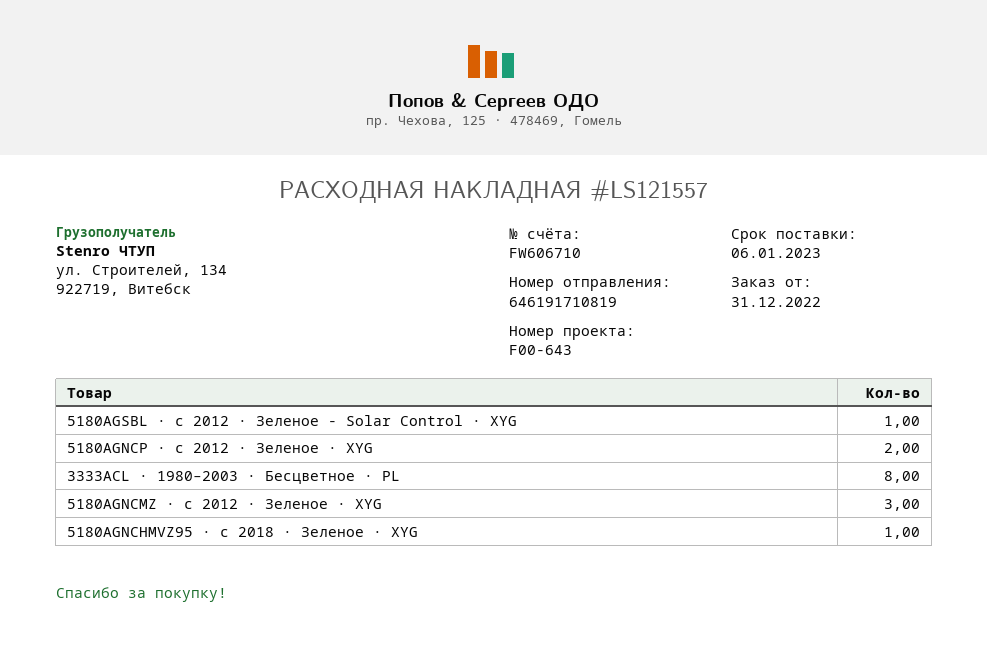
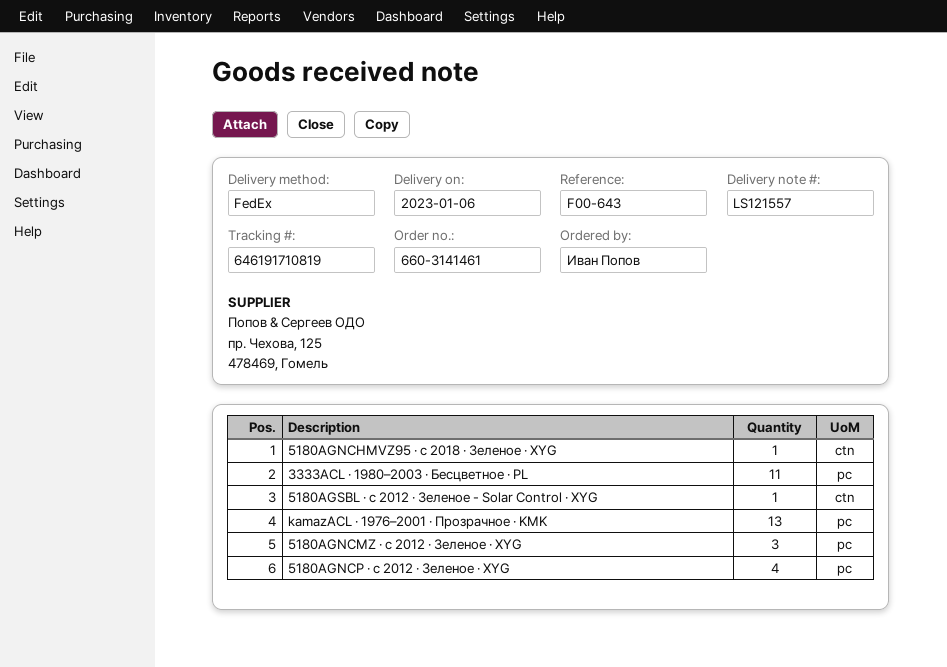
5180AGNCP · с 2012 · Зеленое · XYG: 2 -> 4
3333ACL · 1980–2003 · Бесцветное · PL: 8 -> 11
kamazACL · 1976–2001 · Прозрачное · KMK: none -> 13

